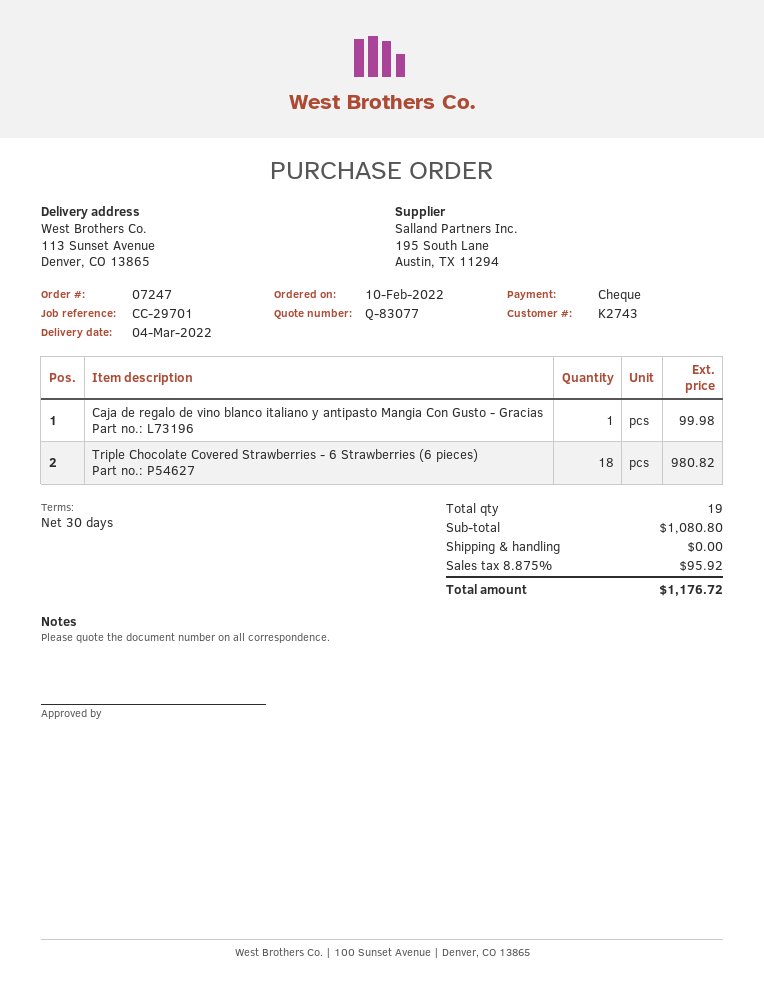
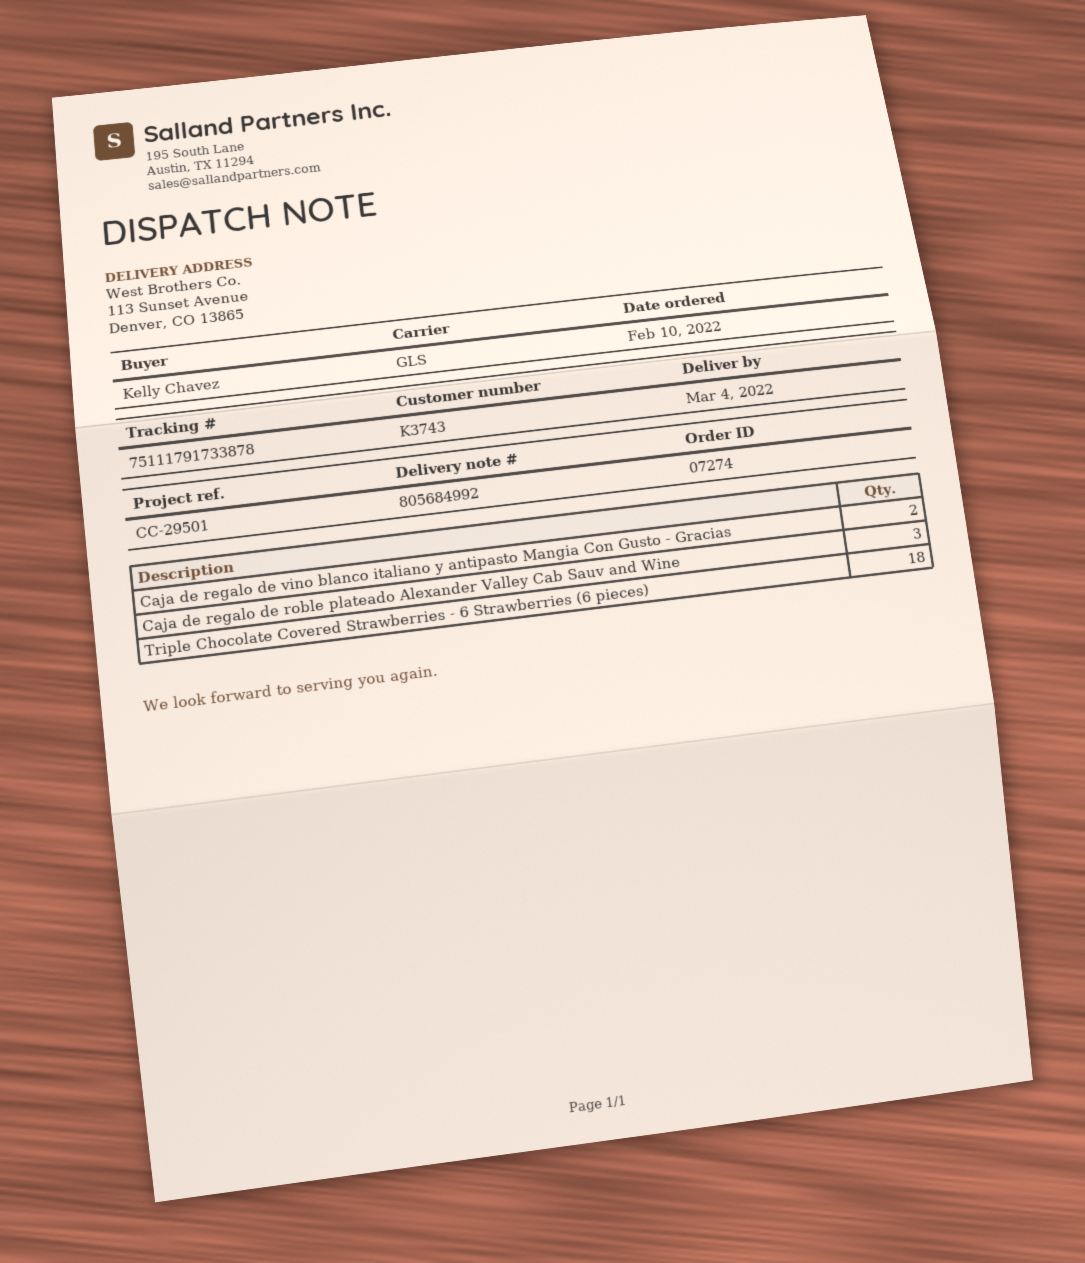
order number: 07247 -> 07274
customer number: K2743 -> K3743
reference: CC-29701 -> CC-29501
Caja de regalo de vino blanco italiano y antipasto Mangia Con Gusto - Gracias: 1 -> 2
Caja de regalo de roble plateado Alexander Valley Cab Sauv and Wine: none -> 3

